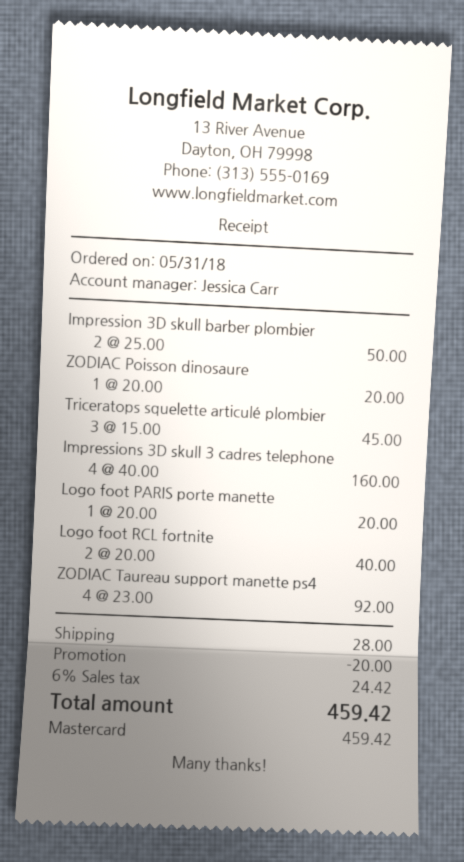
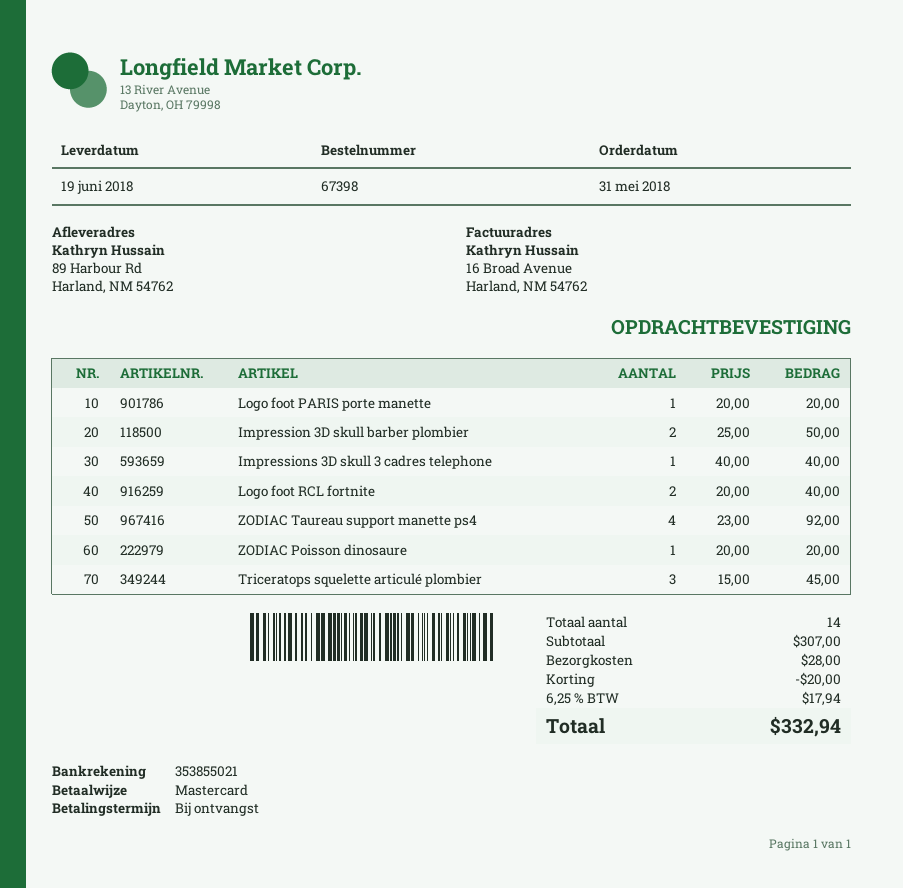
Impressions 3D skull 3 cadres telephone: 4 x 40.00 = 160.00 -> 1 x 40.00 = 40.00
tax: 6% = 24.42 -> 6.25% = 17.94
total: 459.42 -> 332.94

